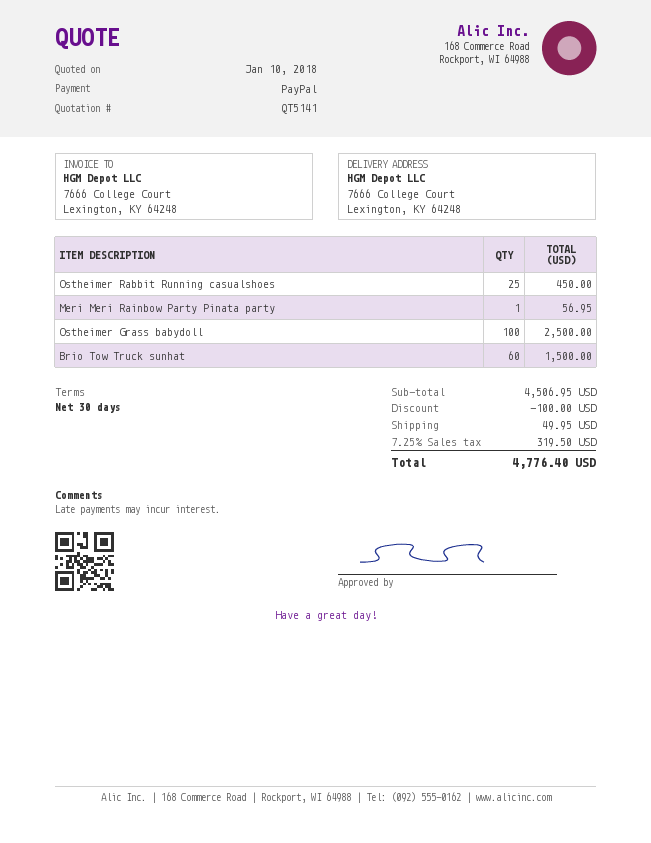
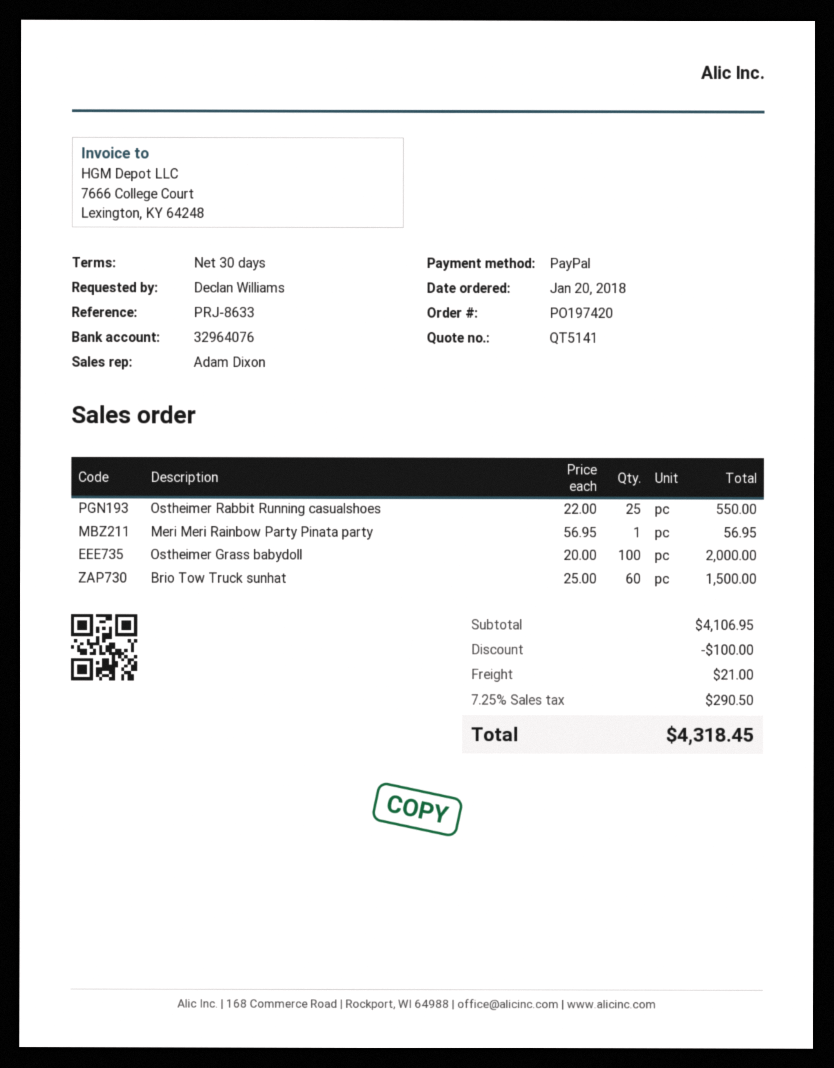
Ostheimer Rabbit Running casualshoes: 25 for 450.00 -> 25 for 550.00
Ostheimer Grass babydoll: 100 for 2500.00 -> 100 for 2000.00
subtotal: 4506.95 -> 4106.95
shipping: 49.95 -> 21.00
tax: 7.25% = 319.50 -> 7.25% = 290.50
total: 4776.40 -> 4318.45

